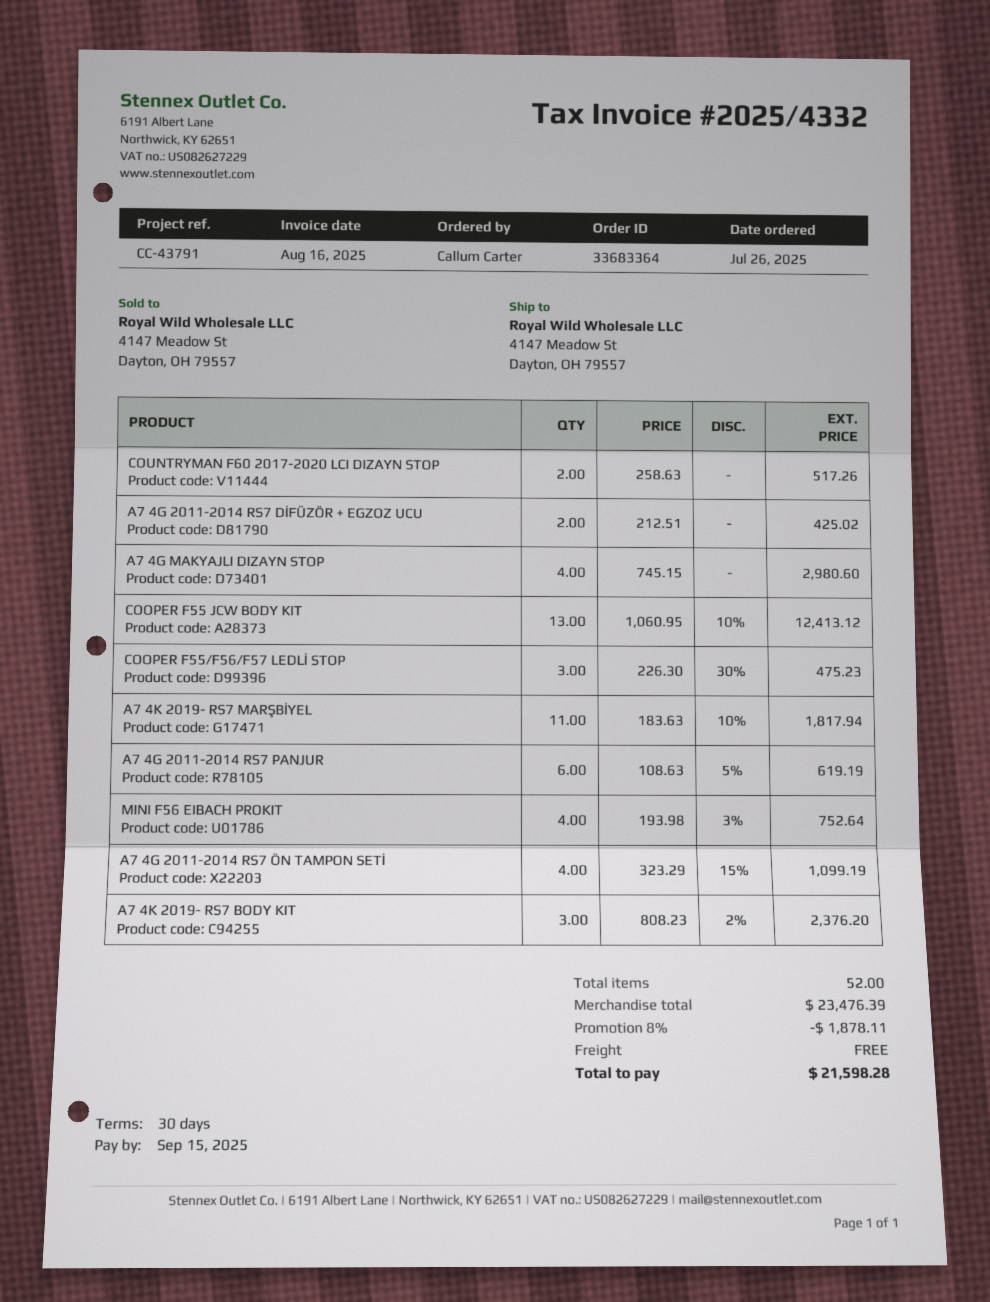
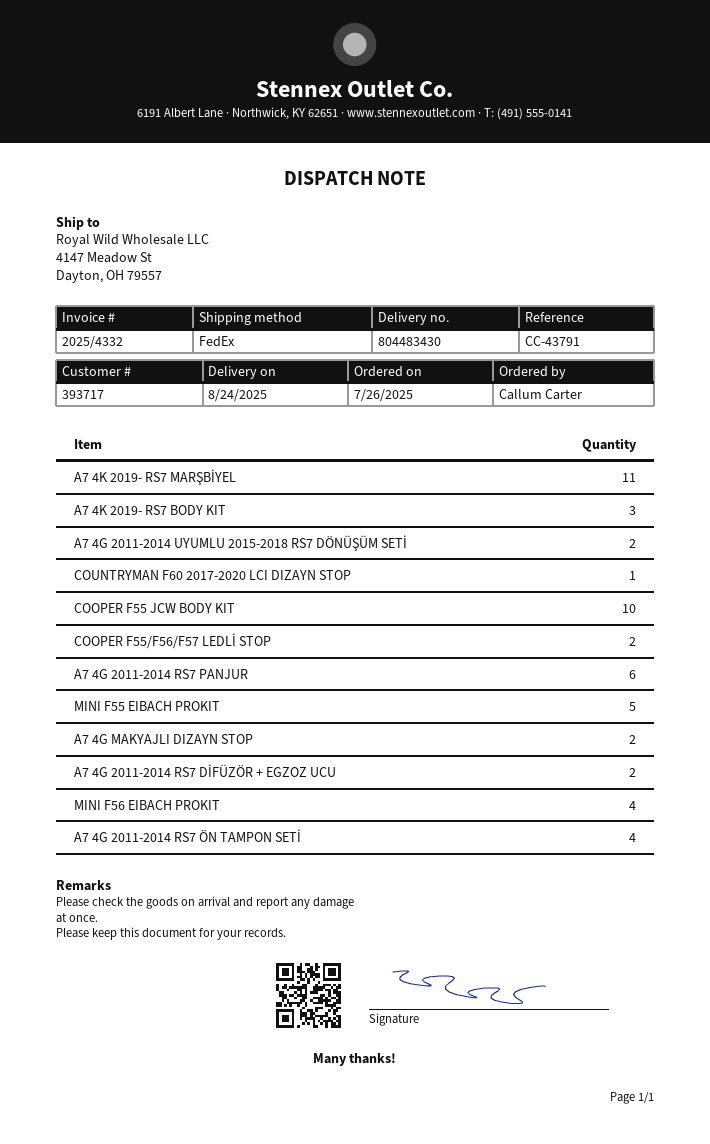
COUNTRYMAN F60 2017-2020 LCI DIZAYN STOP: 2 -> 1
A7 4G MAKYAJLI DIZAYN STOP: 4 -> 2
COOPER F55 JCW BODY KIT: 13 -> 10
COOPER F55/F56/F57 LEDLİ STOP: 3 -> 2
A7 4G 2011-2014 UYUMLU 2015-2018 RS7 DÖNÜŞÜM SETİ: none -> 2
MINI F55 EIBACH PROKIT: none -> 5

